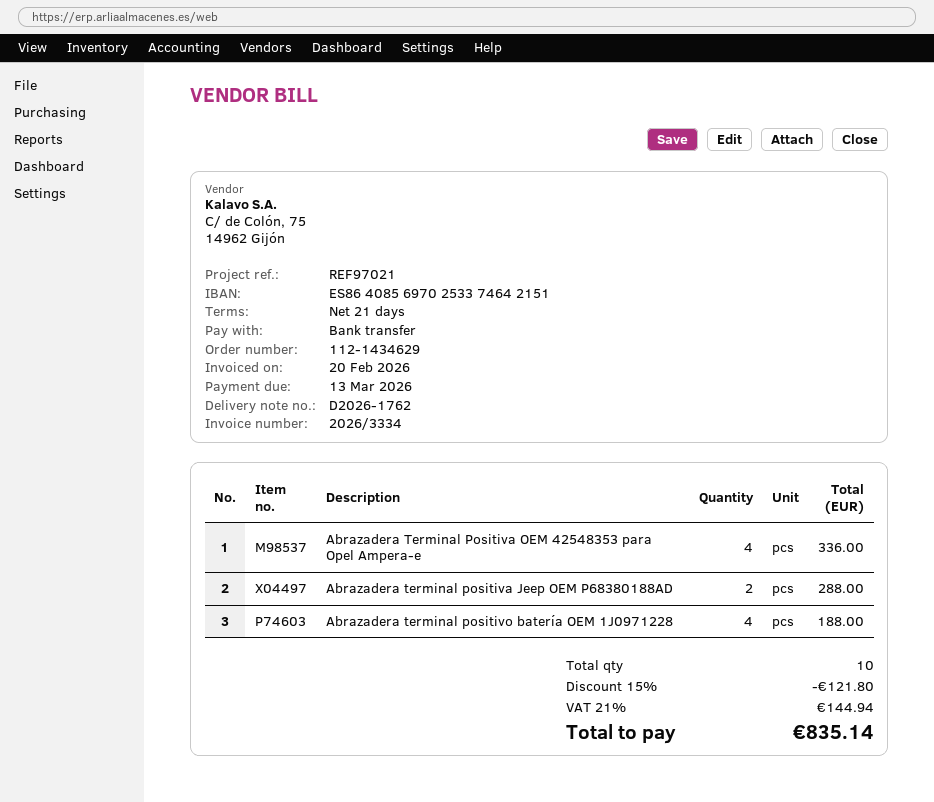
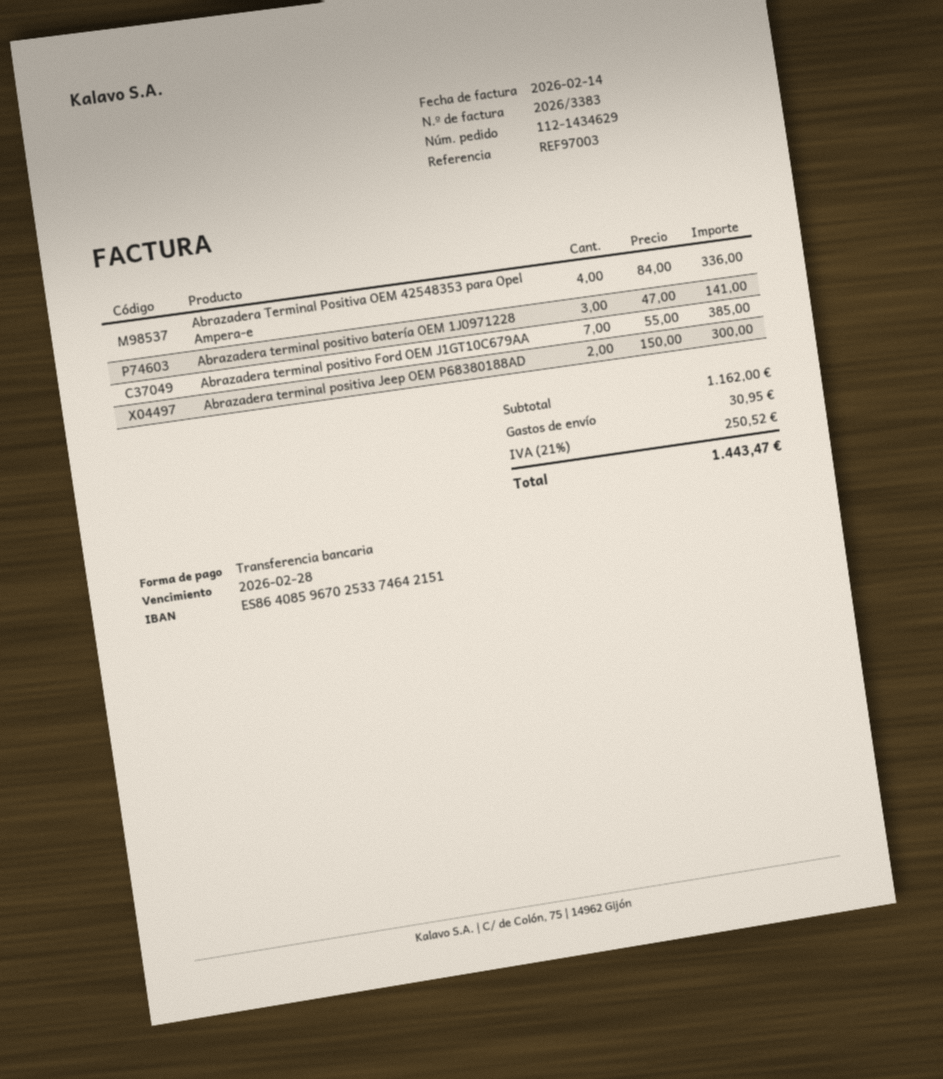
invoice number: 2026/3334 -> 2026/3383
invoice date: 2026-02-20 -> 2026-02-14
due date: 2026-03-13 -> 2026-02-28
reference: REF97021 -> REF97003
bank account: ES8640856970253374642151 -> ES8640859670253374642151
Abrazadera terminal positiva Jeep OEM P68380188AD: 2 for 288.00 -> 2 for 300.00
Abrazadera terminal positivo batería OEM 1J0971228: 4 for 188.00 -> 3 for 141.00
Abrazadera terminal positivo Ford OEM J1GT10C679AA: none -> 7 for 385.00
discount: 15% = 121.80 -> none
shipping: none -> 30.95
tax: 21% = 144.94 -> 21% = 250.52
total: 835.14 -> 1443.47

